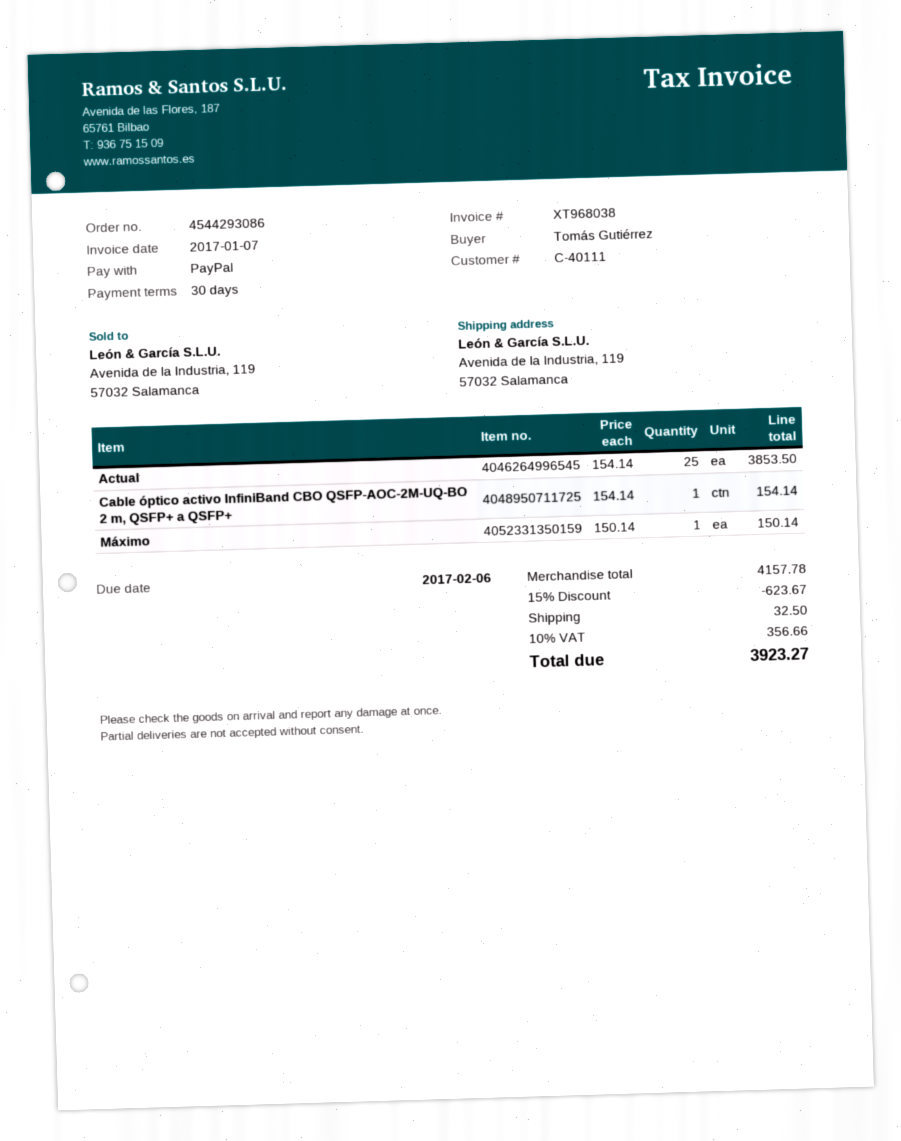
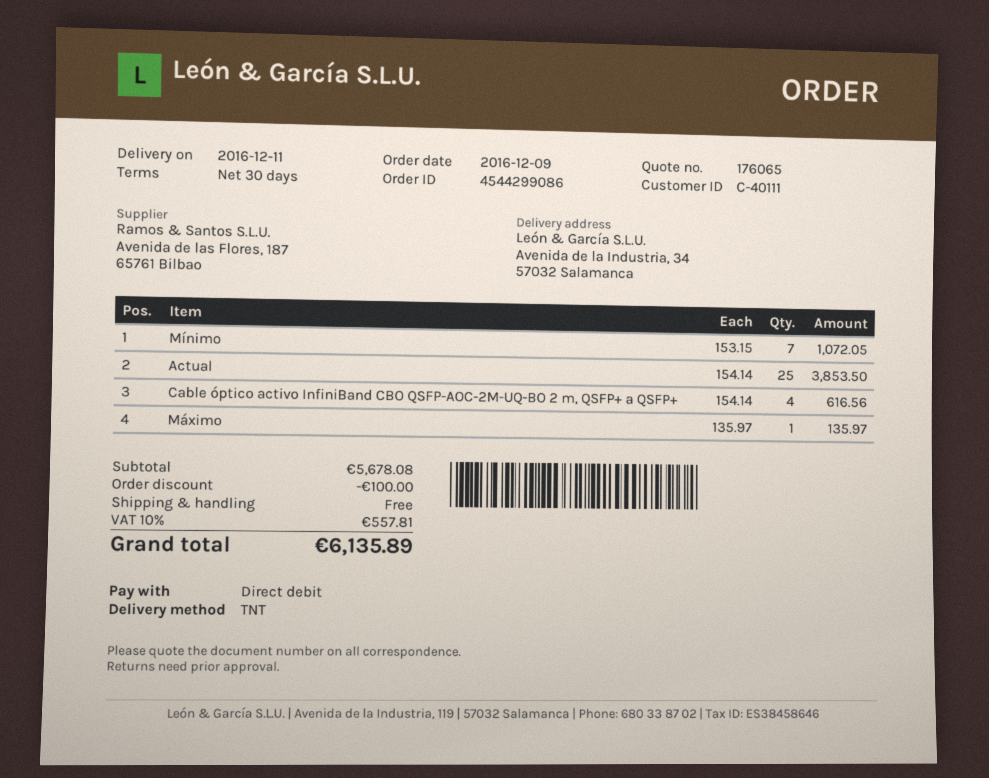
order number: 4544293086 -> 4544299086
payment method: PayPal -> direct debit
ship to: Avenida de la Industria, 119, 57032 Salamanca -> Avenida de la Industria, 34, 57032 Salamanca
Cable óptico activo InfiniBand CBO QSFP-AOC-2M-UQ-BO 2 m, QSFP+ a QSFP+: 1 x 154.14 = 154.14 -> 4 x 154.14 = 616.56
Máximo: 1 x 150.14 = 150.14 -> 1 x 135.97 = 135.97
Mínimo: none -> 7 x 153.15 = 1072.05
subtotal: 4157.78 -> 5678.08
discount: 623.67 -> 100.00
shipping: 32.50 -> 0.00
tax: 10% = 356.66 -> 10% = 557.81
total: 3923.27 -> 6135.89

